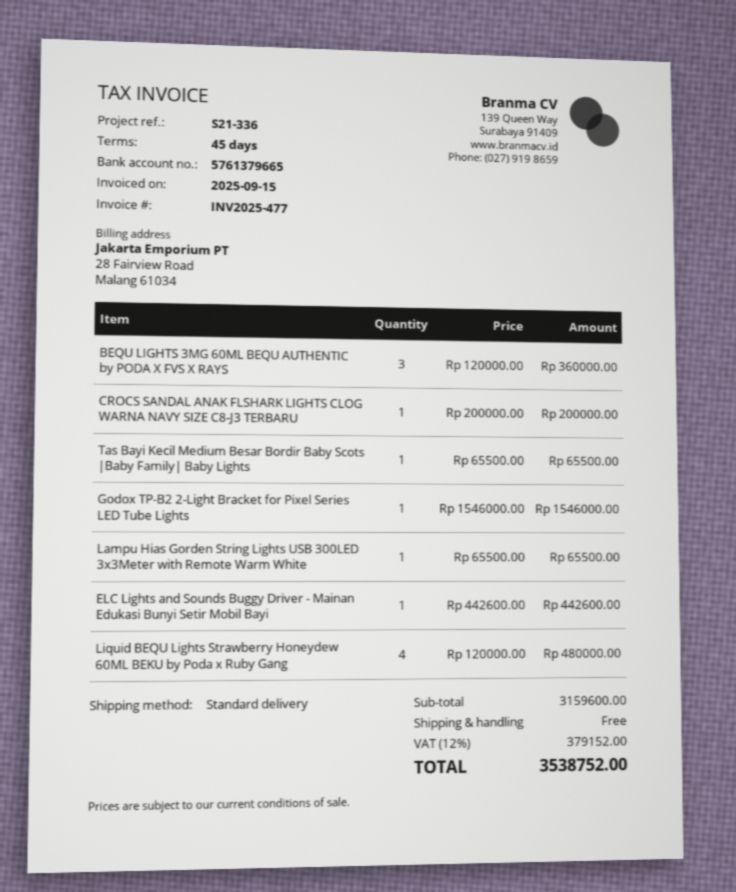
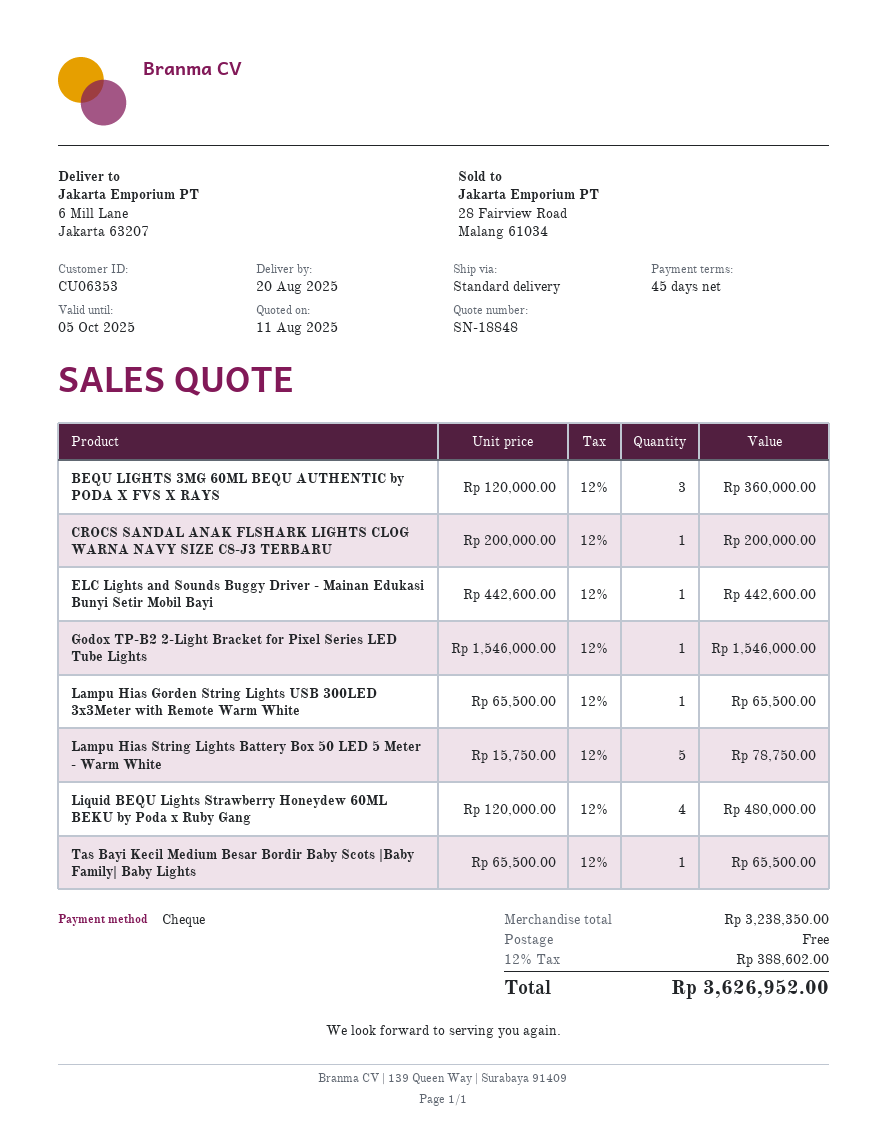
Lampu Hias String Lights Battery Box 50 LED 5 Meter - Warm White: none -> 5 x 15750.00 = 78750.00
subtotal: 3159600.00 -> 3238350.00
tax: 12% = 379152.00 -> 12% = 388602.00
total: 3538752.00 -> 3626952.00

